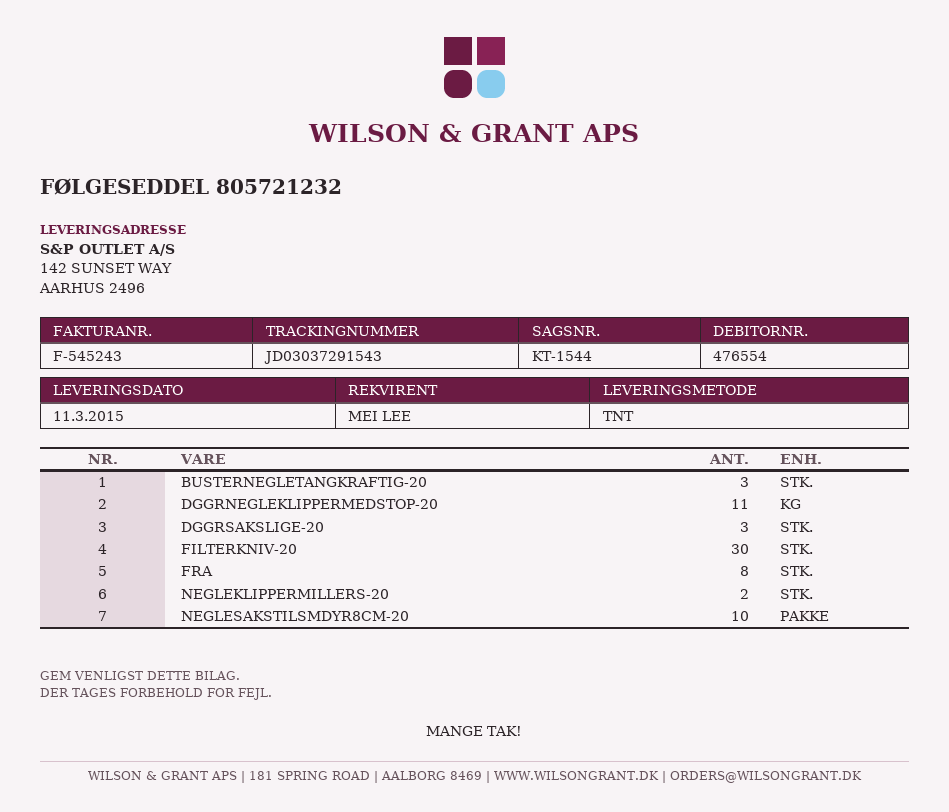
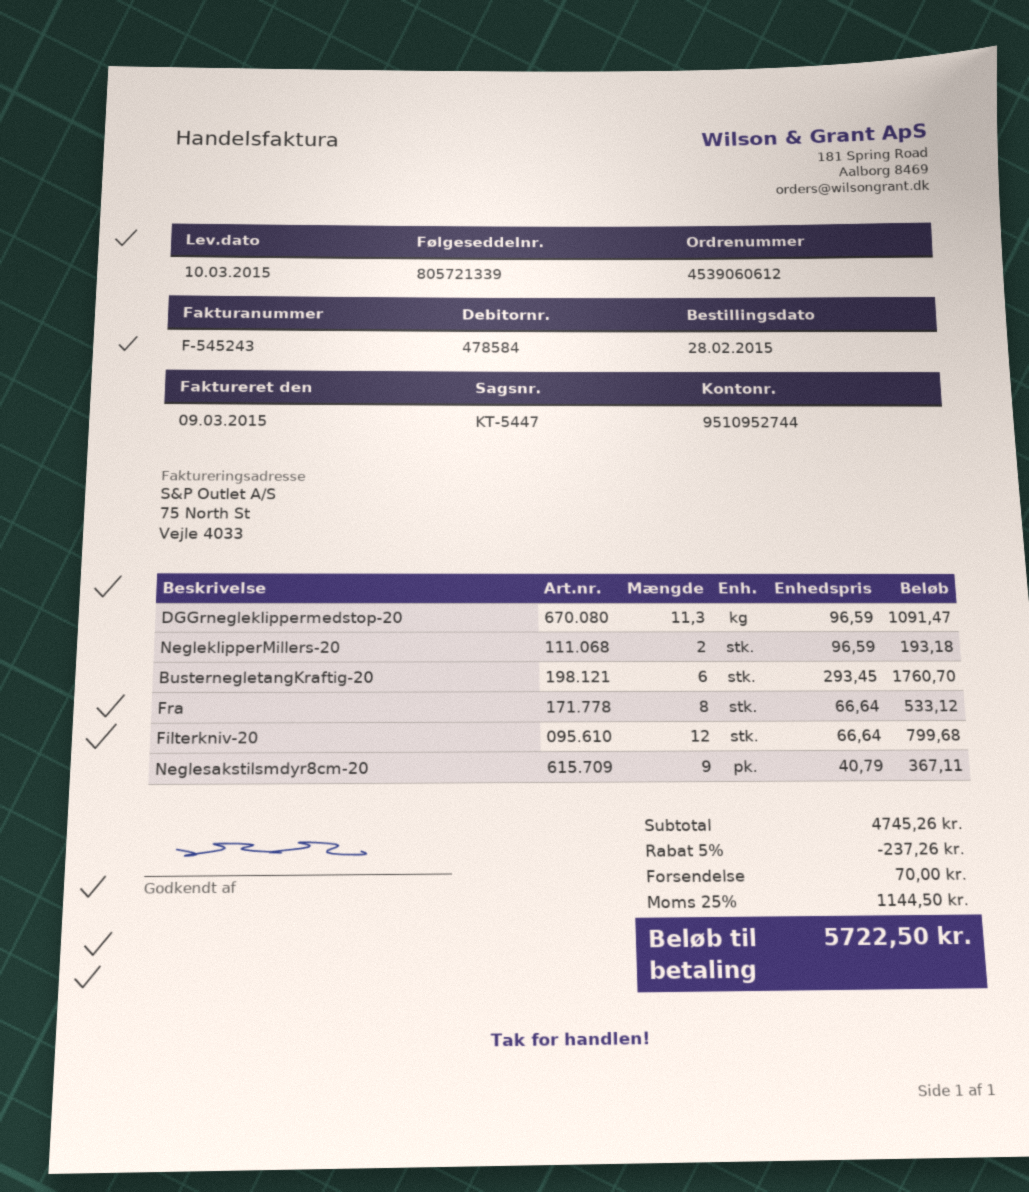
delivery note number: 805721232 -> 805721339
delivery date: 2015-03-11 -> 2015-03-10
customer number: 476554 -> 478584
reference: KT-1544 -> KT-5447
BUSTERNEGLETANGKRAFTIG-20: 3 -> 6
DGGRNEGLEKLIPPERMEDSTOP-20: 11 -> 11.3
DGGRSAKSLIGE-20: 3 -> none
FILTERKNIV-20: 30 -> 12
NEGLESAKSTILSMDYR8CM-20: 10 -> 9

